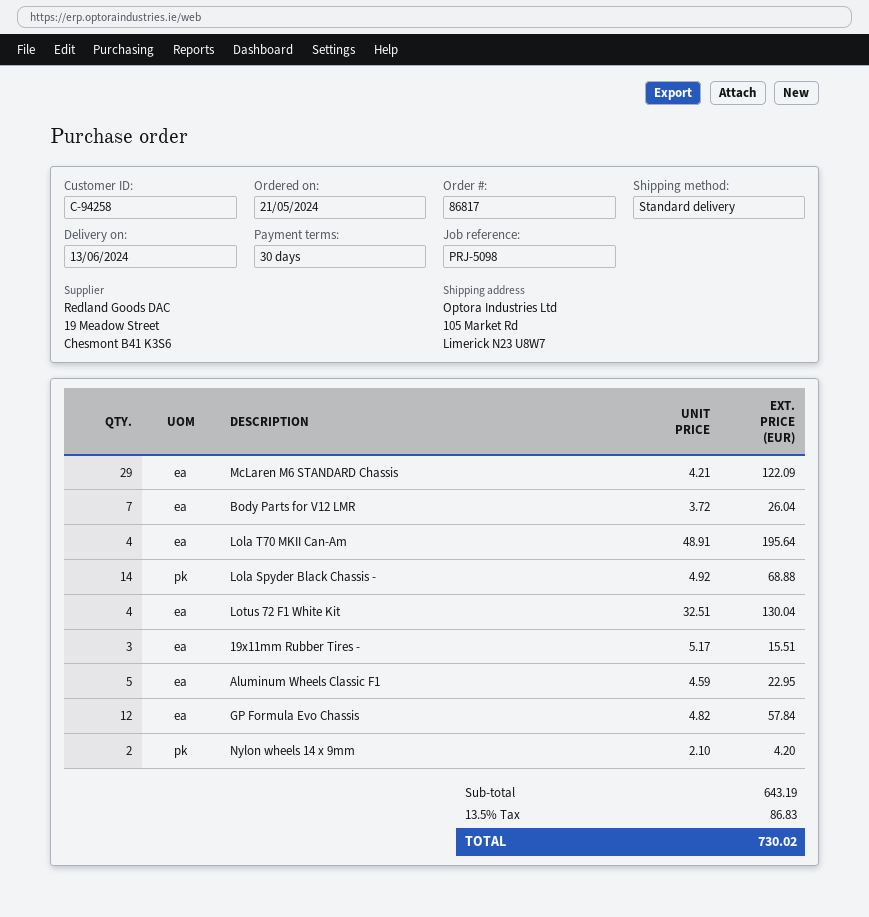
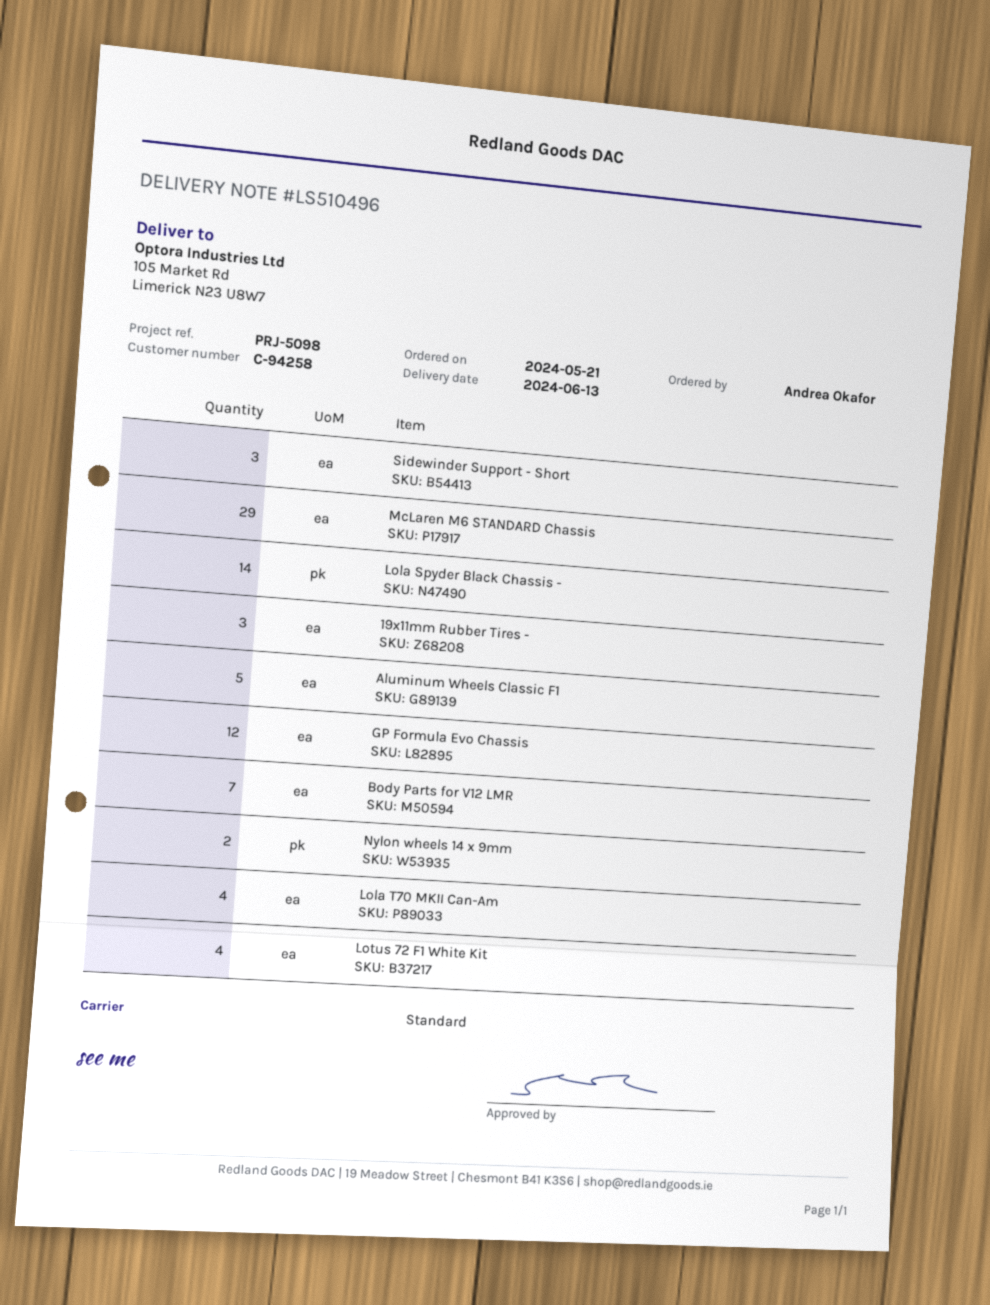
Sidewinder Support - Short: none -> 3

